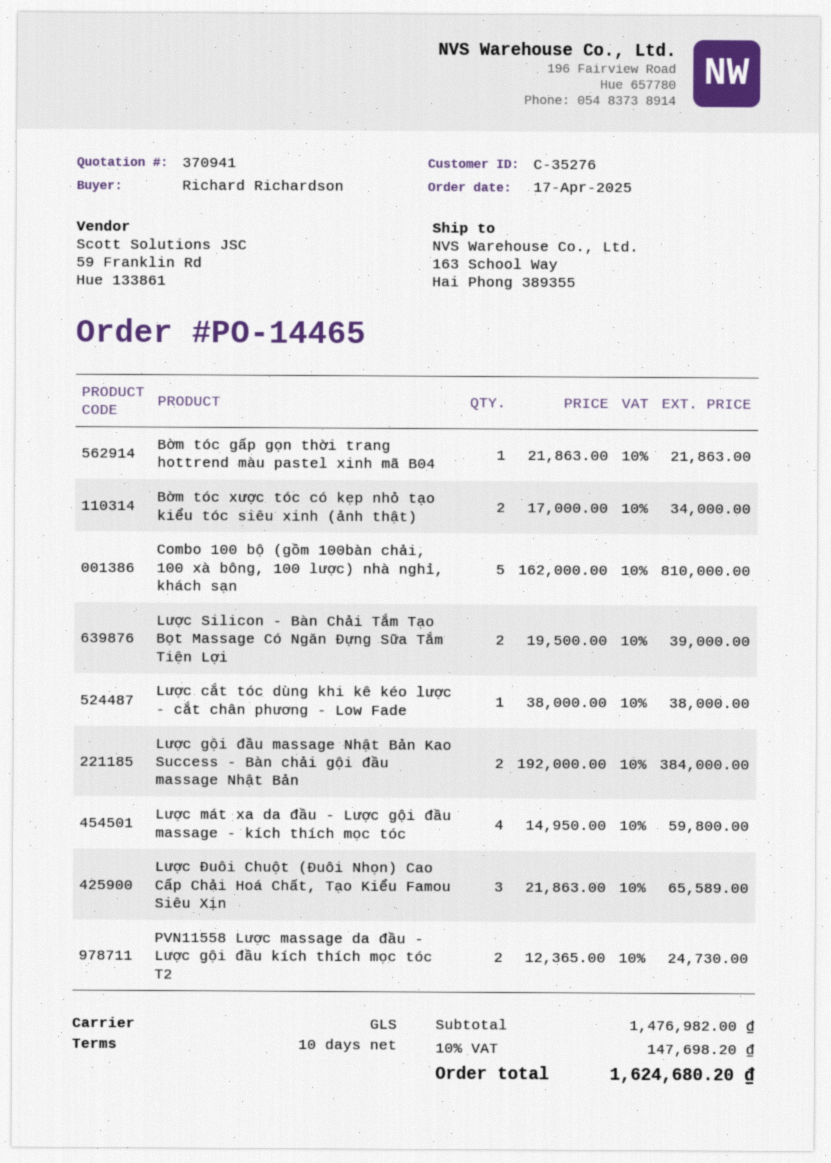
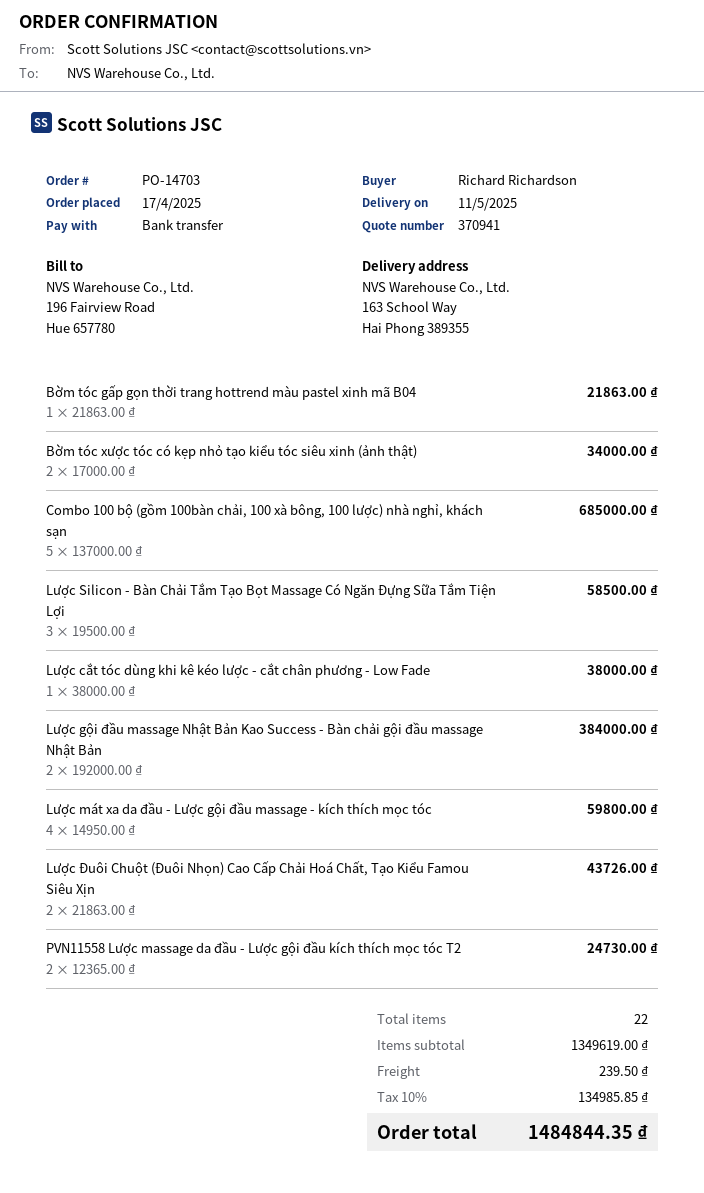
order number: PO-14465 -> PO-14703
Combo 100 bộ (gồm 100bàn chải, 100 xà bông, 100 lược) nhà nghỉ, khách sạn: 5 x 162000.00 = 810000.00 -> 5 x 137000.00 = 685000.00
Lược Silicon - Bàn Chải Tắm Tạo Bọt Massage Có Ngăn Đựng Sữa Tắm Tiện Lợi: 2 x 19500.00 = 39000.00 -> 3 x 19500.00 = 58500.00
Lược Đuôi Chuột (Đuôi Nhọn) Cao Cấp Chải Hoá Chất, Tạo Kiểu Famou Siêu Xịn: 3 x 21863.00 = 65589.00 -> 2 x 21863.00 = 43726.00
subtotal: 1476982.00 -> 1349619.00
shipping: none -> 239.50
tax: 10% = 147698.20 -> 10% = 134985.85
total: 1624680.20 -> 1484844.35

